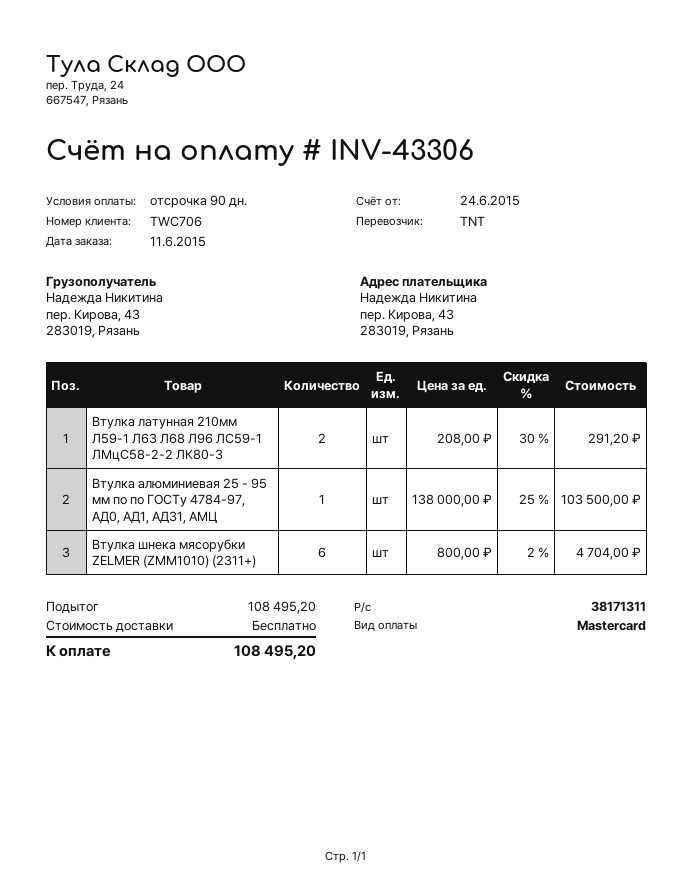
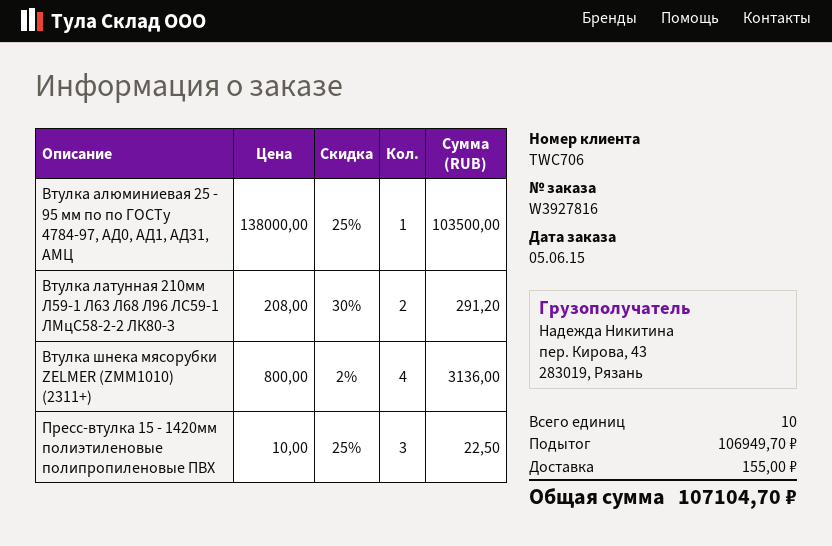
order date: 2015-06-11 -> 2015-06-05
Втулка шнека мясорубки ZELMER (ZMM1010) (2311+): 6 x 800.00 - 2% = 4704.00 -> 4 x 800.00 - 2% = 3136.00
Пресс-втулка 15 - 1420мм полиэтиленовые полипропиленовые ПВХ: none -> 3 x 10.00 - 25% = 22.50
subtotal: 108495.20 -> 106949.70
shipping: 0.00 -> 155.00
total: 108495.20 -> 107104.70

